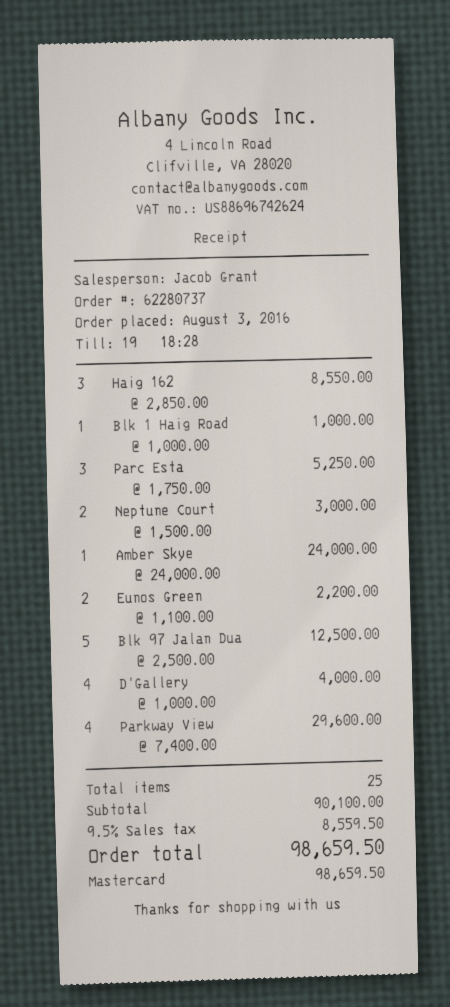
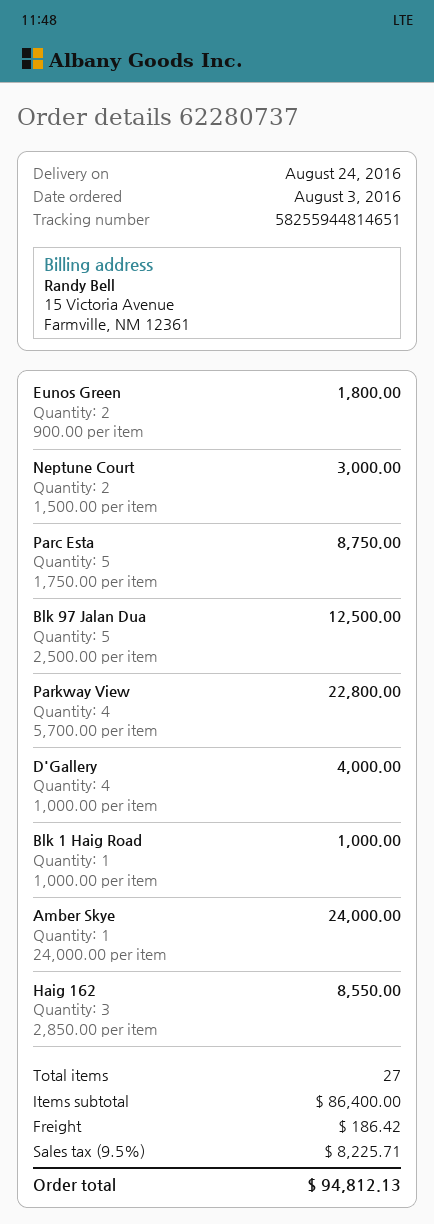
Parc Esta: 3 x 1750.00 = 5250.00 -> 5 x 1750.00 = 8750.00
Eunos Green: 2 x 1100.00 = 2200.00 -> 2 x 900.00 = 1800.00
Parkway View: 4 x 7400.00 = 29600.00 -> 4 x 5700.00 = 22800.00
total quantity: 25 -> 27
subtotal: 90100.00 -> 86400.00
shipping: none -> 186.42
tax: 9.5% = 8559.50 -> 9.5% = 8225.71
total: 98659.50 -> 94812.13

